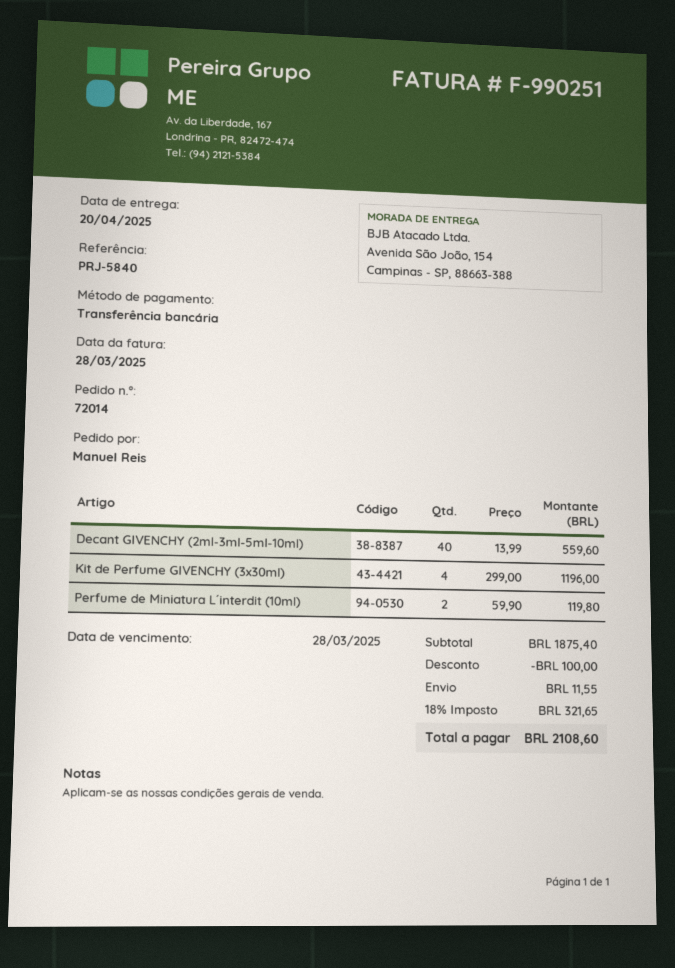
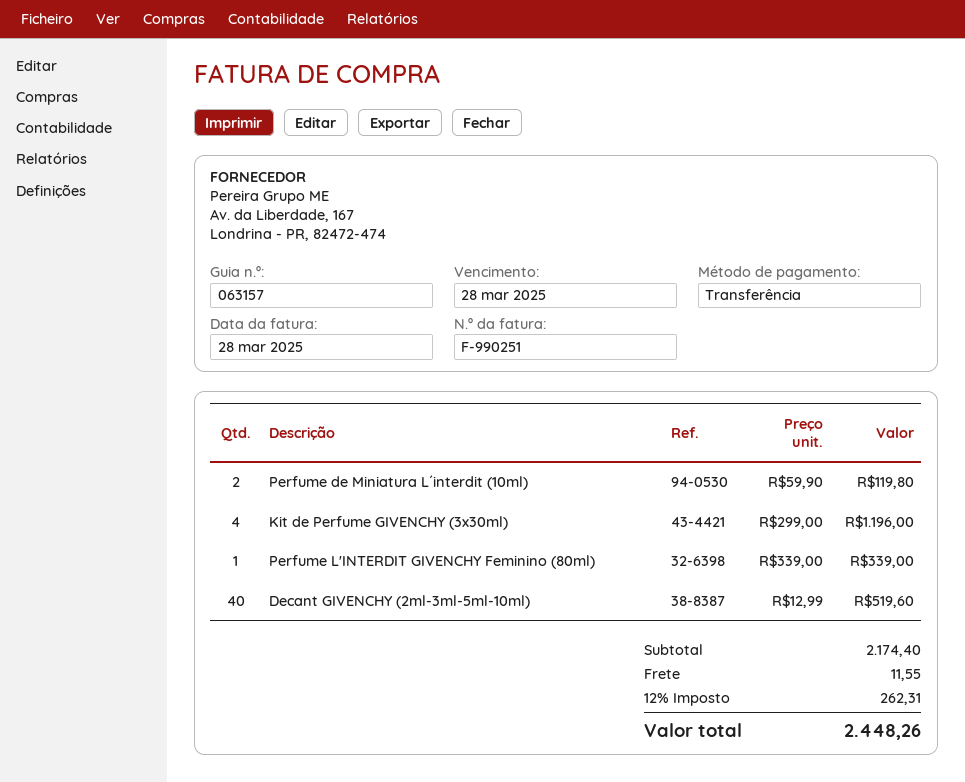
Decant GIVENCHY (2ml-3ml-5ml-10ml): 40 x 13.99 = 559.60 -> 40 x 12.99 = 519.60
Perfume L'INTERDIT GIVENCHY Feminino (80ml): none -> 1 x 339.00 = 339.00
subtotal: 1875.40 -> 2174.40
discount: 100.00 -> none
tax: 18% = 321.65 -> 12% = 262.31
total: 2108.60 -> 2448.26

